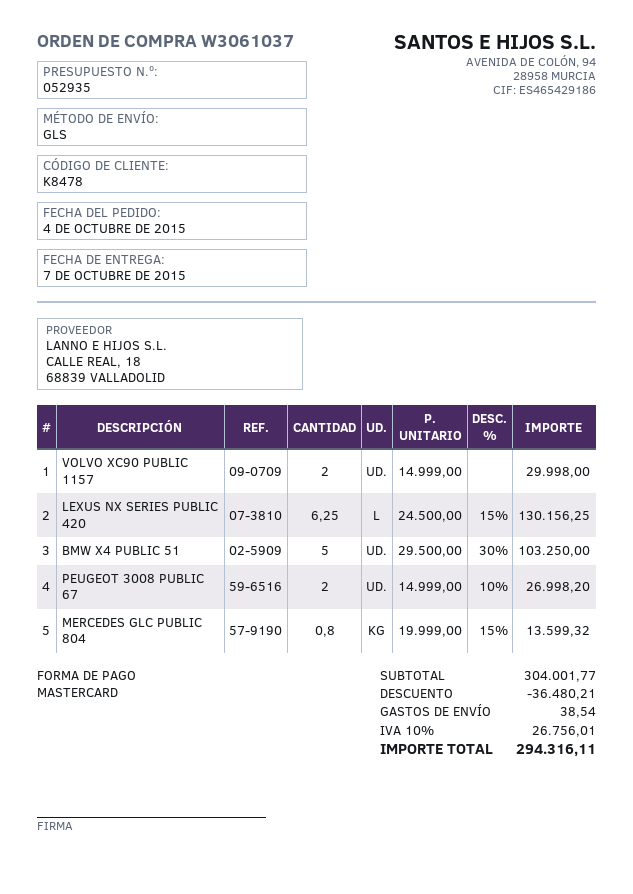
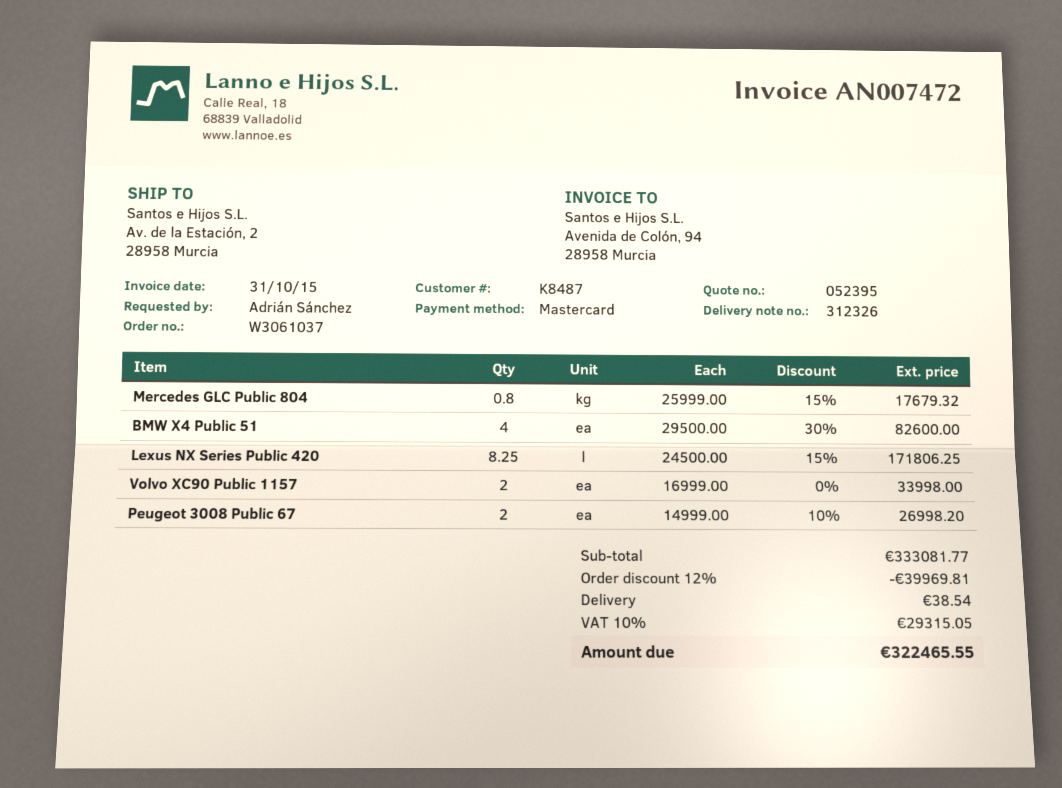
quote number: 052935 -> 052395
customer number: K8478 -> K8487
VOLVO XC90 PUBLIC 1157: 2 x 14999.00 = 29998.00 -> 2 x 16999.00 = 33998.00
LEXUS NX SERIES PUBLIC 420: 6.25 x 24500.00 - 15% = 130156.25 -> 8.25 x 24500.00 - 15% = 171806.25
BMW X4 PUBLIC 51: 5 x 29500.00 - 30% = 103250.00 -> 4 x 29500.00 - 30% = 82600.00
MERCEDES GLC PUBLIC 804: 0.8 x 19999.00 - 15% = 13599.32 -> 0.8 x 25999.00 - 15% = 17679.32
subtotal: 304001.77 -> 333081.77
discount: 36480.21 -> 39969.81
tax: 10% = 26756.01 -> 10% = 29315.05
total: 294316.11 -> 322465.55

